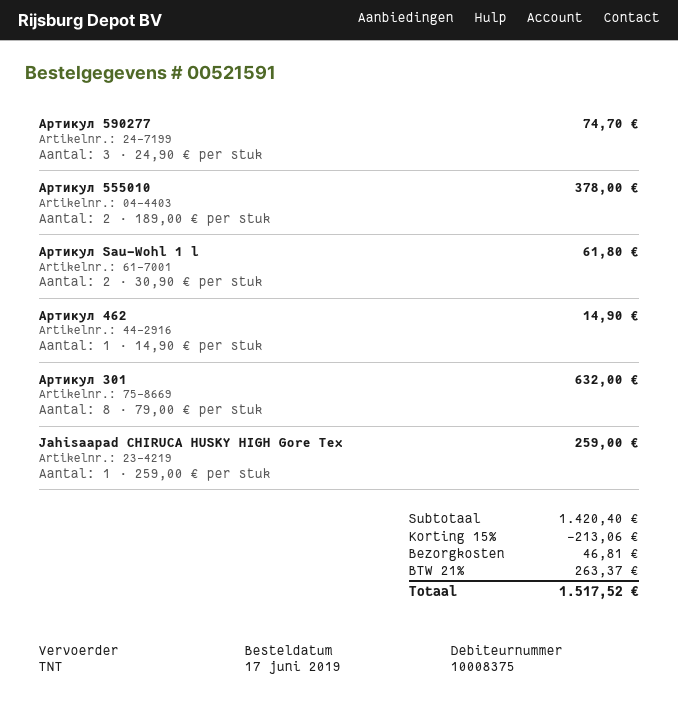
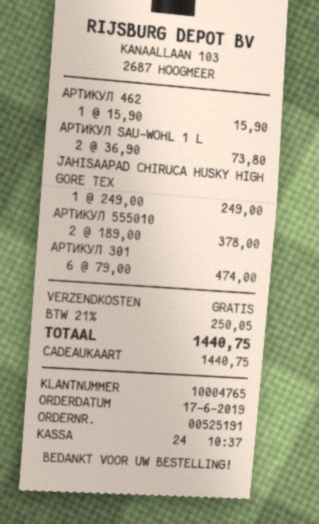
order number: 00521591 -> 00525191
customer number: 10008375 -> 10004765
Артикул 590277: 3 x 24.90 = 74.70 -> none
Артикул Sau-Wohl 1 l: 2 x 30.90 = 61.80 -> 2 x 36.90 = 73.80
Артикул 462: 1 x 14.90 = 14.90 -> 1 x 15.90 = 15.90
Артикул 301: 8 x 79.00 = 632.00 -> 6 x 79.00 = 474.00
Jahisaapad CHIRUCA HUSKY HIGH Gore Tex: 1 x 259.00 = 259.00 -> 1 x 249.00 = 249.00
discount: 15% = 213.06 -> none
shipping: 46.81 -> 0.00
tax: 21% = 263.37 -> 21% = 250.05
total: 1517.52 -> 1440.75

